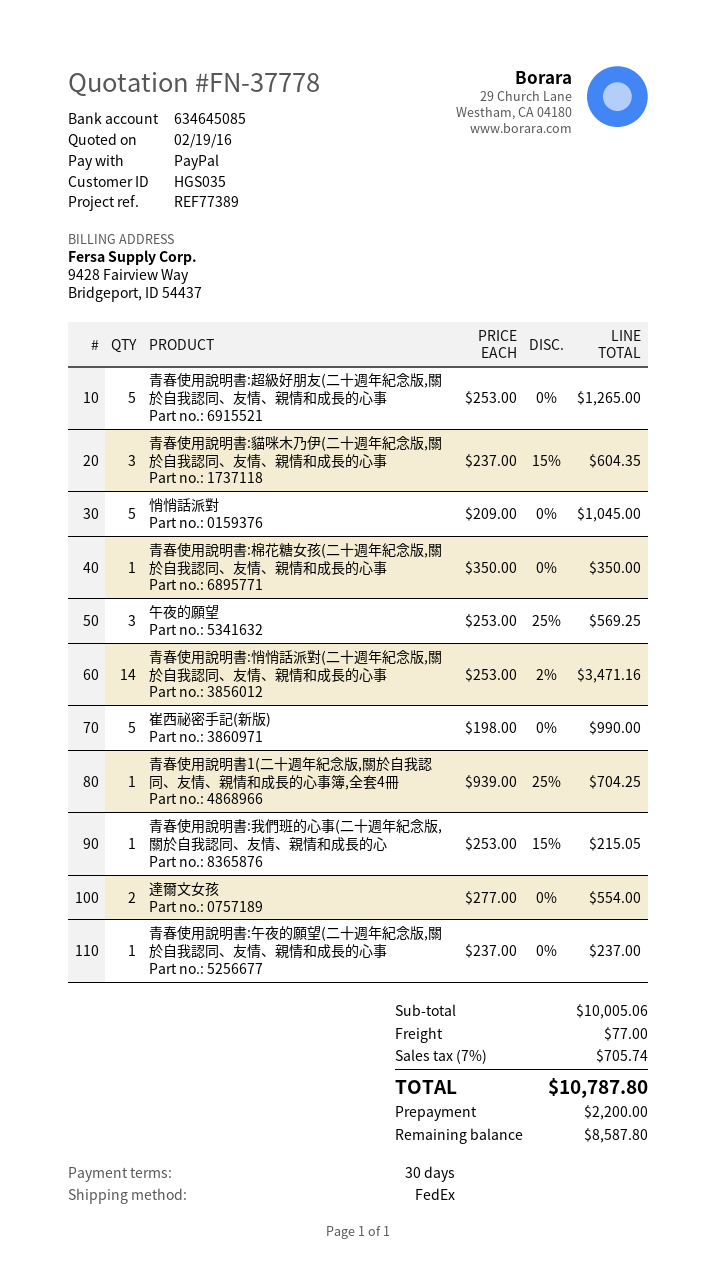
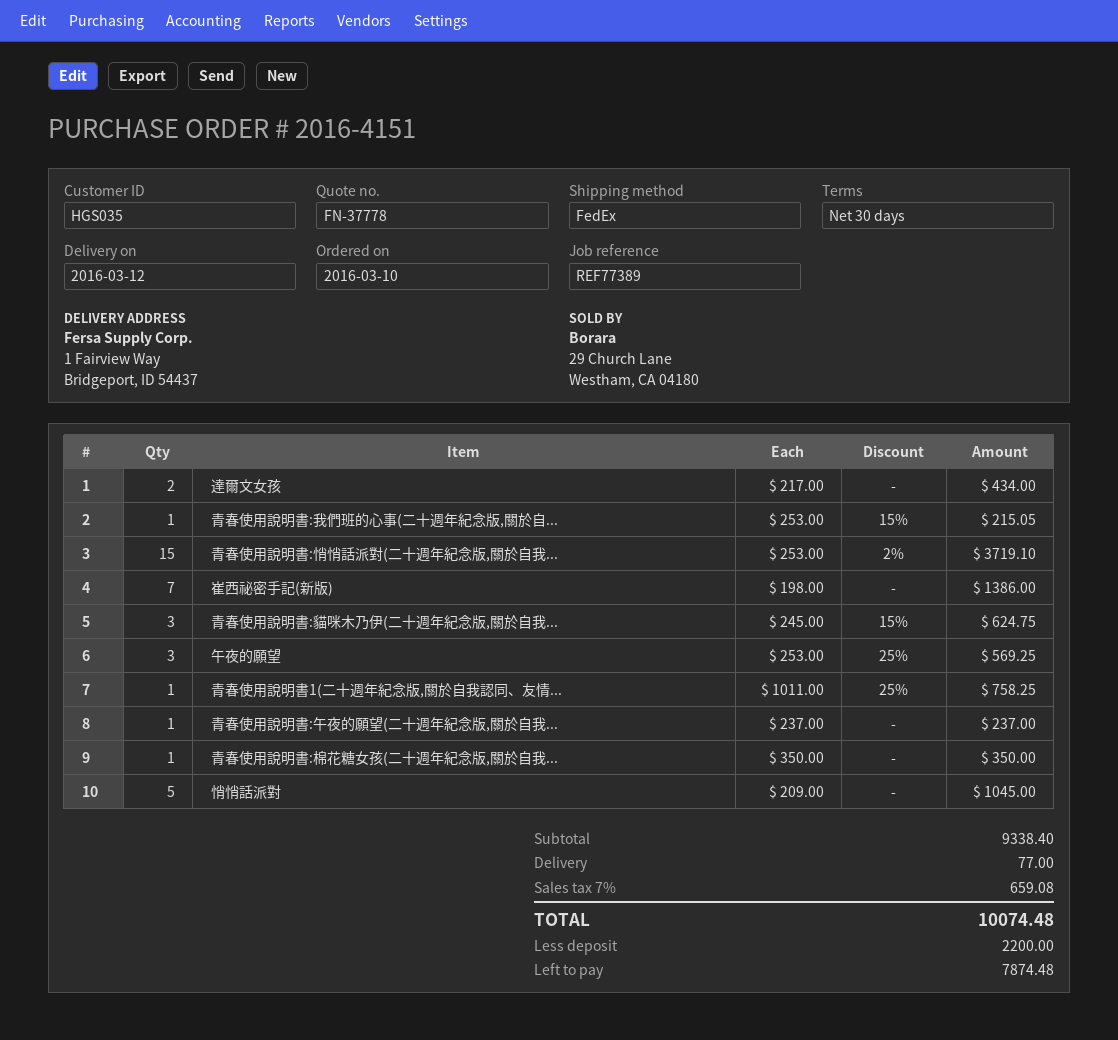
青春使用說明書:超級好朋友(二十週年紀念版,關於自我認同、友情、親情和成長的心事: 5 x 253.00 = 1265.00 -> none
青春使用說明書:貓咪木乃伊(二十週年紀念版,關於自我認同、友情、親情和成長的心事: 3 x 237.00 - 15% = 604.35 -> 3 x 245.00 - 15% = 624.75
青春使用說明書:悄悄話派對(二十週年紀念版,關於自我認同、友情、親情和成長的心事: 14 x 253.00 - 2% = 3471.16 -> 15 x 253.00 - 2% = 3719.10
崔西祕密手記(新版): 5 x 198.00 = 990.00 -> 7 x 198.00 = 1386.00
青春使用說明書1(二十週年紀念版,關於自我認同、友情、親情和成長的心事簿,全套4冊: 1 x 939.00 - 25% = 704.25 -> 1 x 1011.00 - 25% = 758.25
達爾文女孩: 2 x 277.00 = 554.00 -> 2 x 217.00 = 434.00
subtotal: 10005.06 -> 9338.40
tax: 7% = 705.74 -> 7% = 659.08
total: 10787.80 -> 10074.48
balance: 8587.80 -> 7874.48

